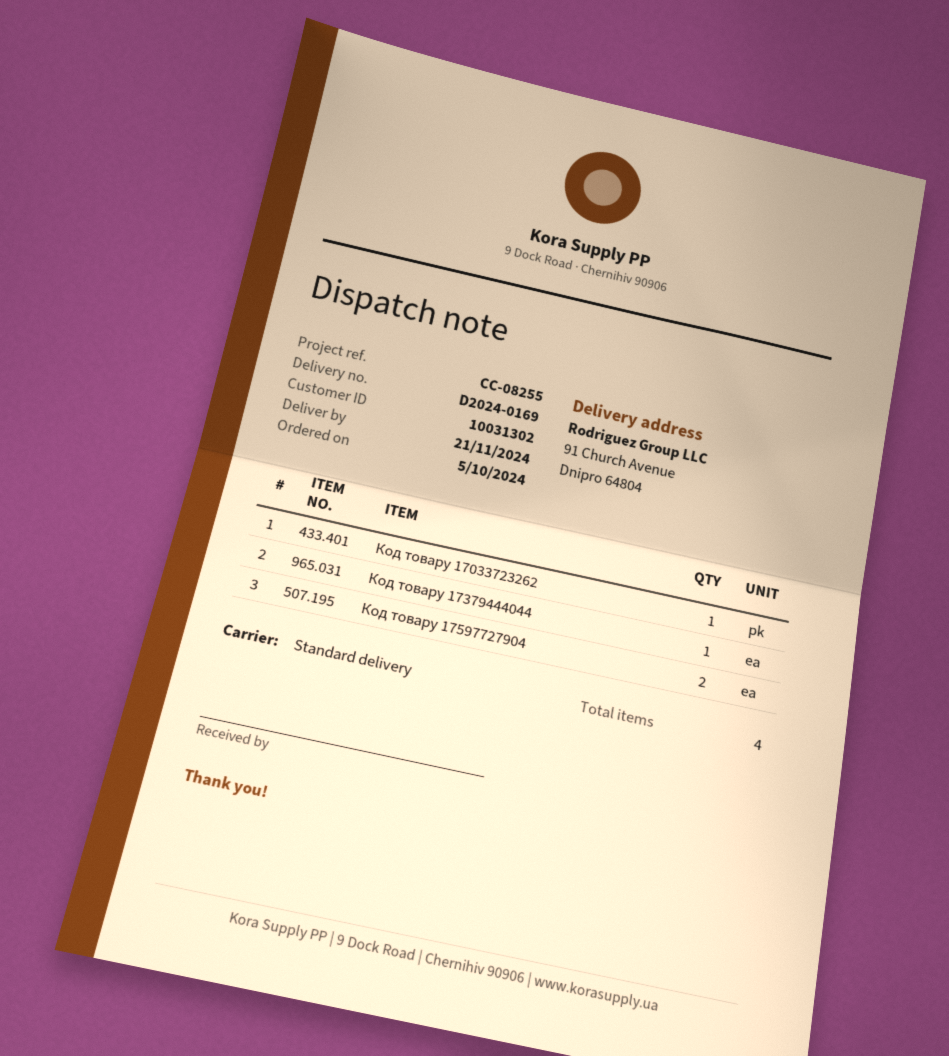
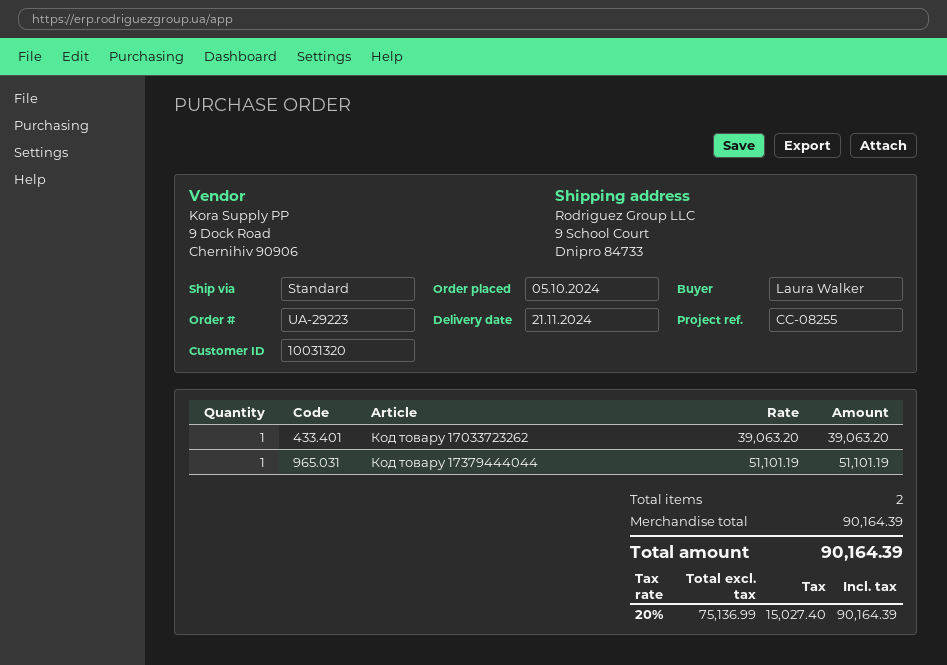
customer number: 10031302 -> 10031320
ship to: 91 Church Avenue, Dnipro 64804 -> 9 School Court, Dnipro 84733
Код товару 17597727904: 2 -> none
total quantity: 4 -> 2

